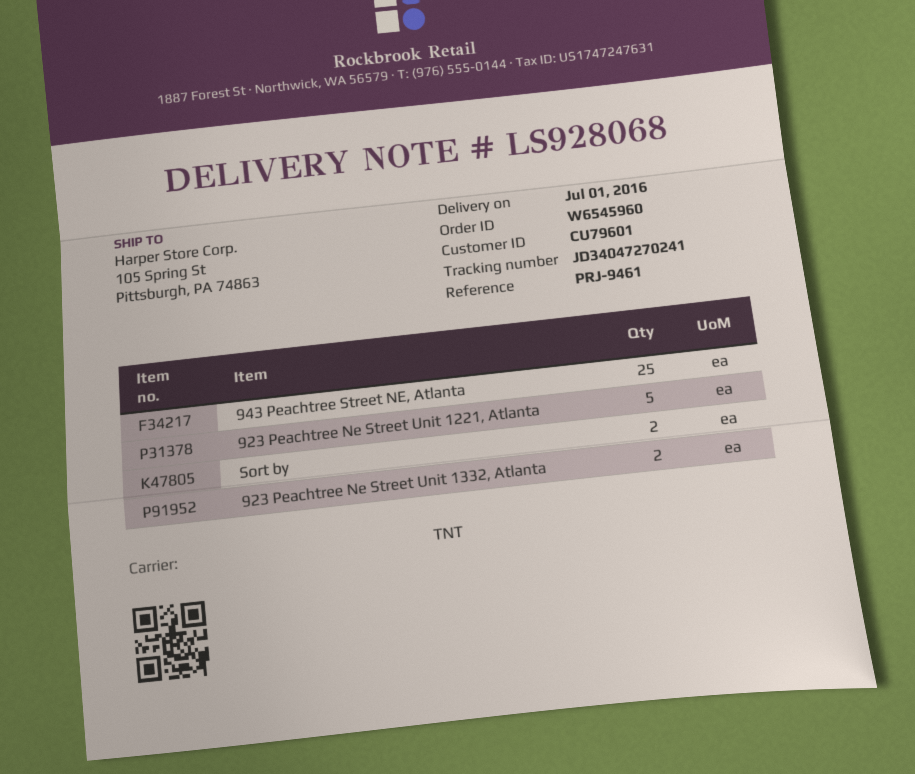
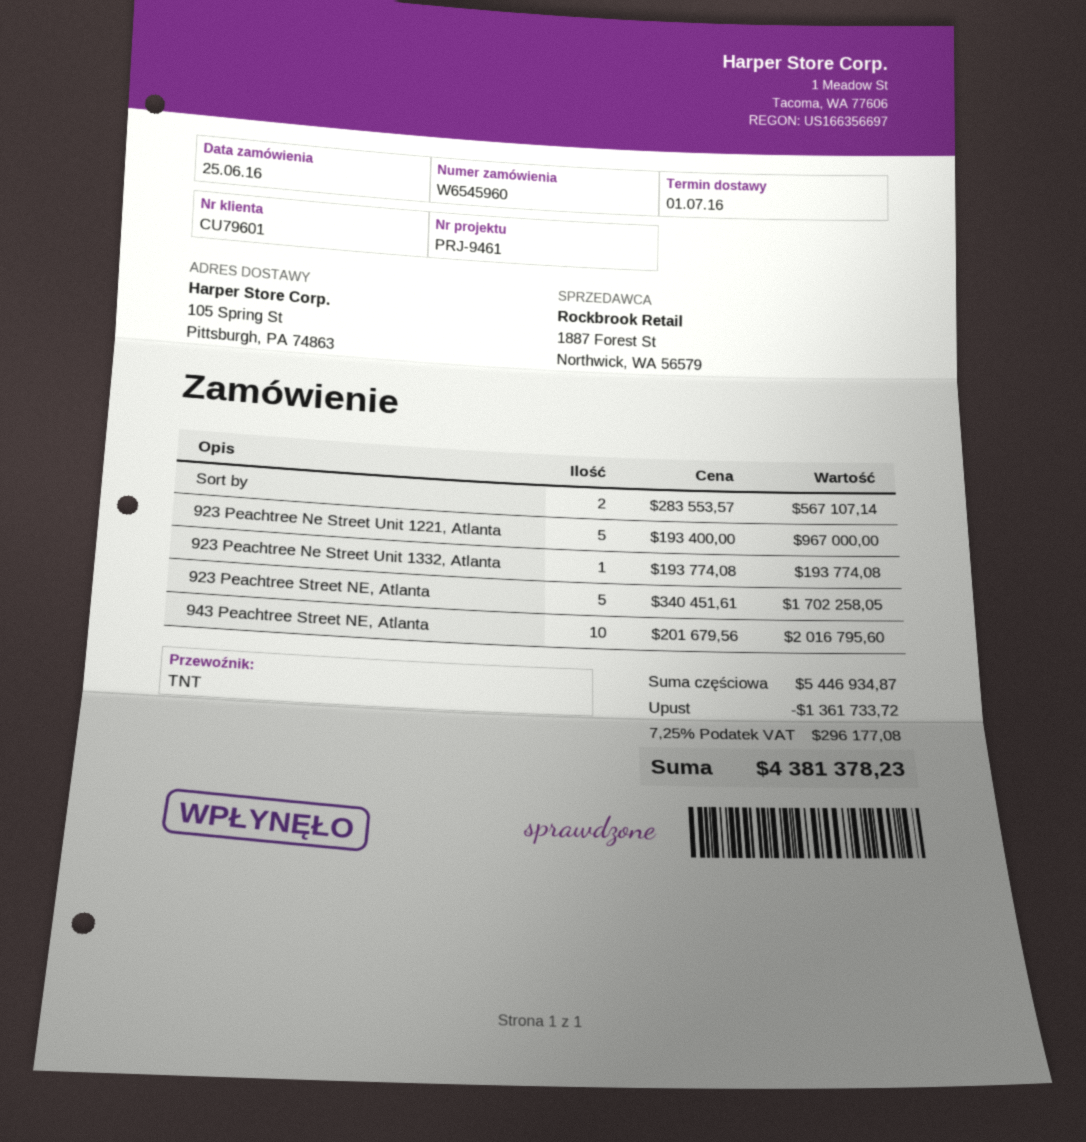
943 Peachtree Street NE, Atlanta: 25 -> 10
923 Peachtree Ne Street Unit 1332, Atlanta: 2 -> 1
923 Peachtree Street NE, Atlanta: none -> 5

